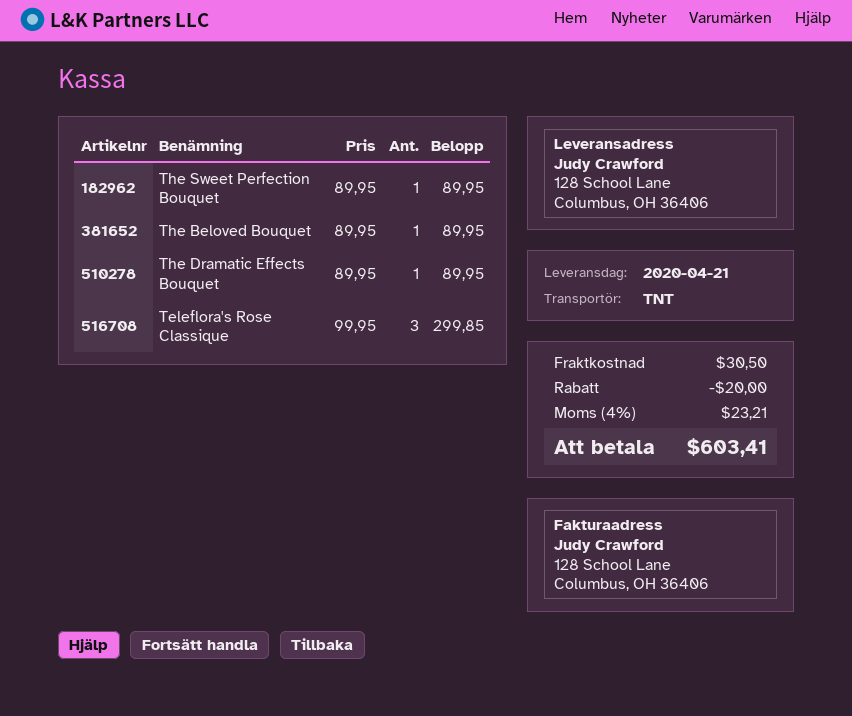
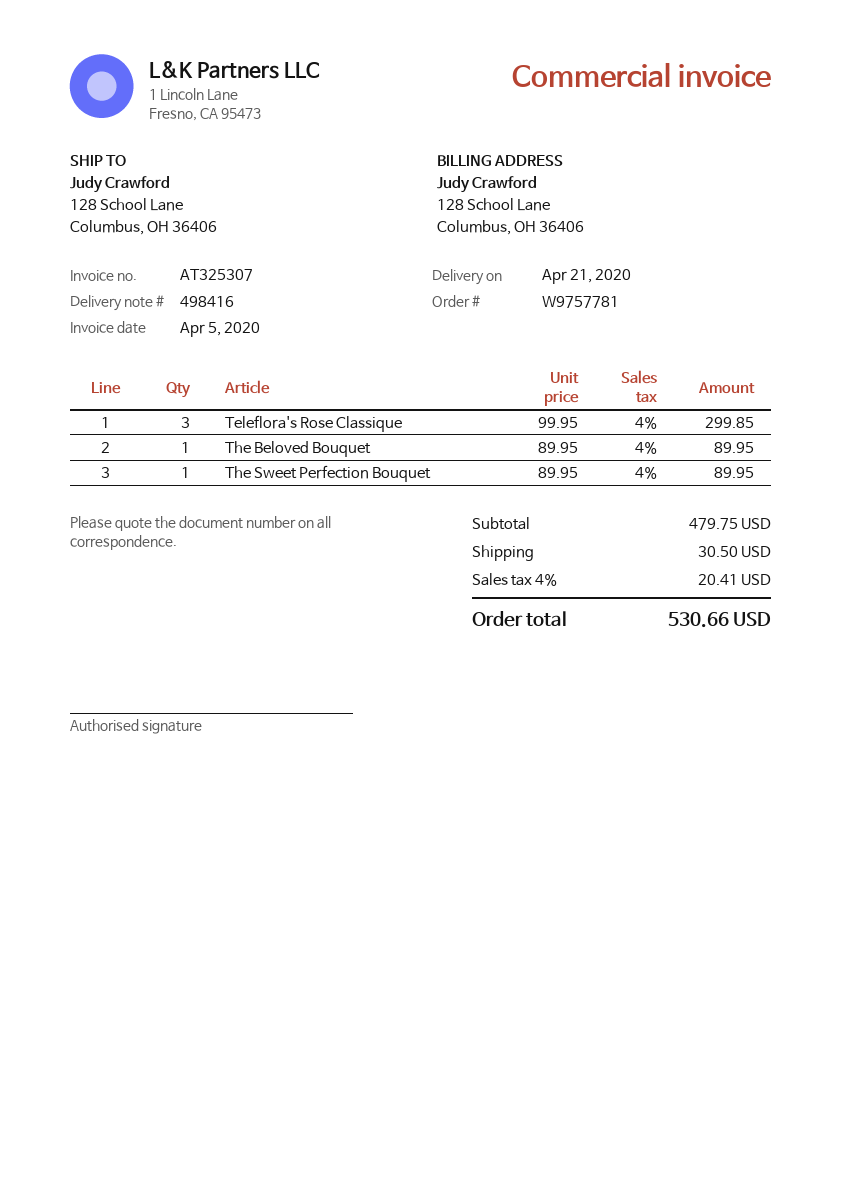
The Dramatic Effects Bouquet: 1 x 89.95 = 89.95 -> none
discount: 20.00 -> none
tax: 4% = 23.21 -> 4% = 20.41
total: 603.41 -> 530.66

